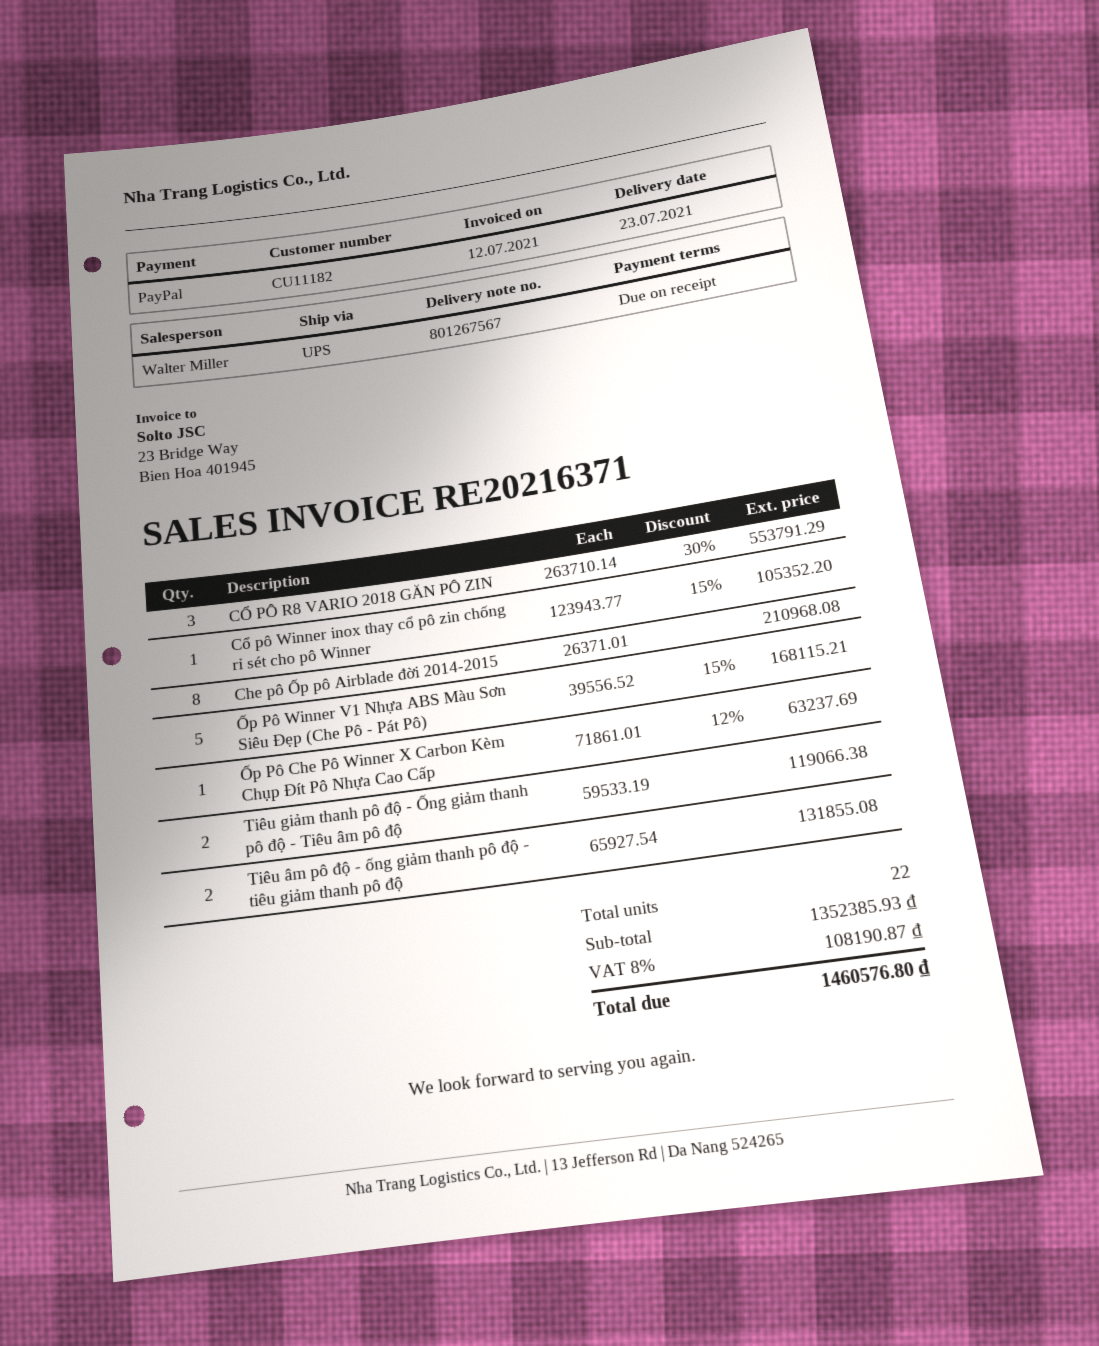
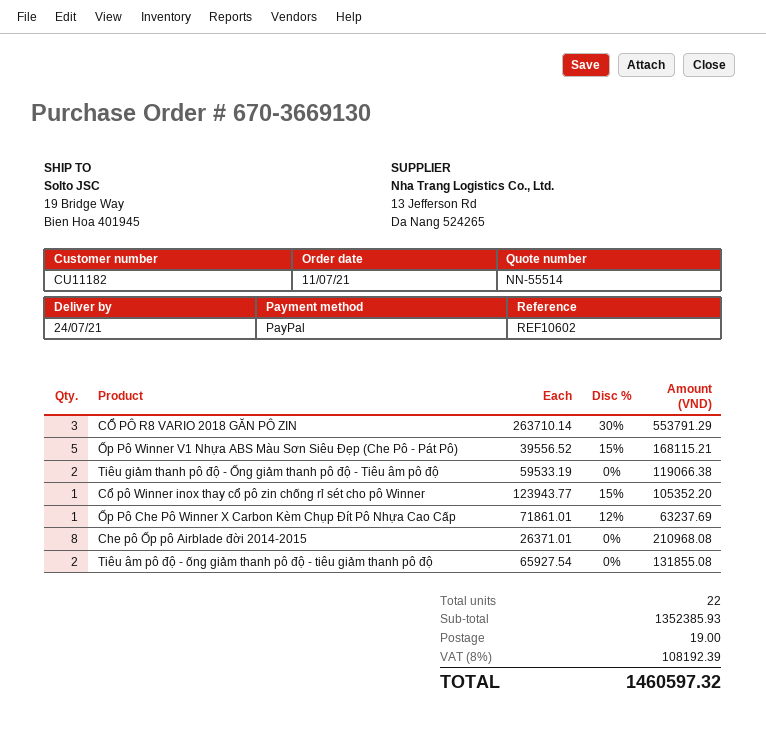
delivery date: 2021-07-23 -> 2021-07-24
shipping: none -> 19.00
tax: 8% = 108190.87 -> 8% = 108192.39
total: 1460576.80 -> 1460597.32

